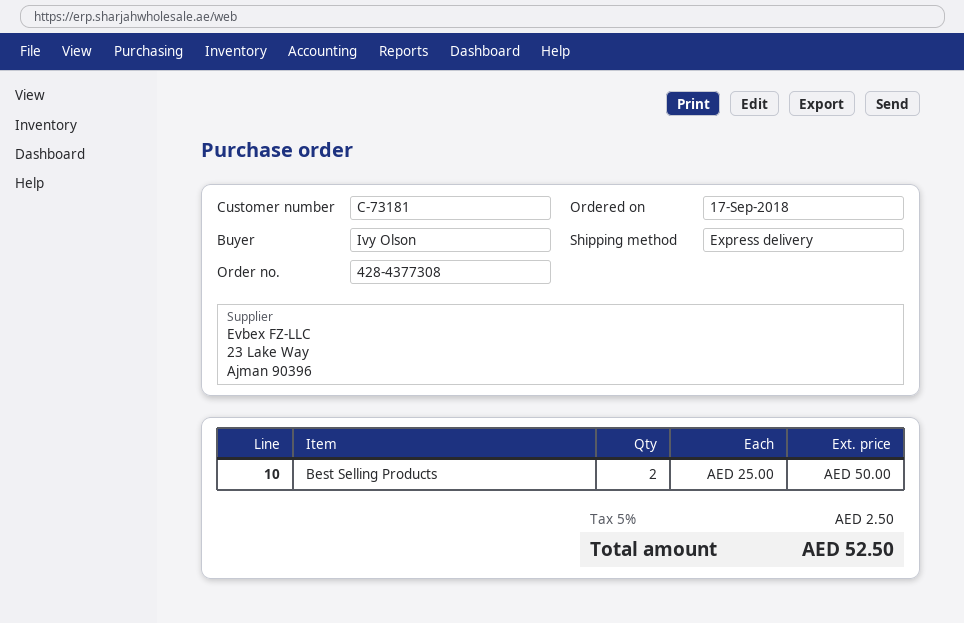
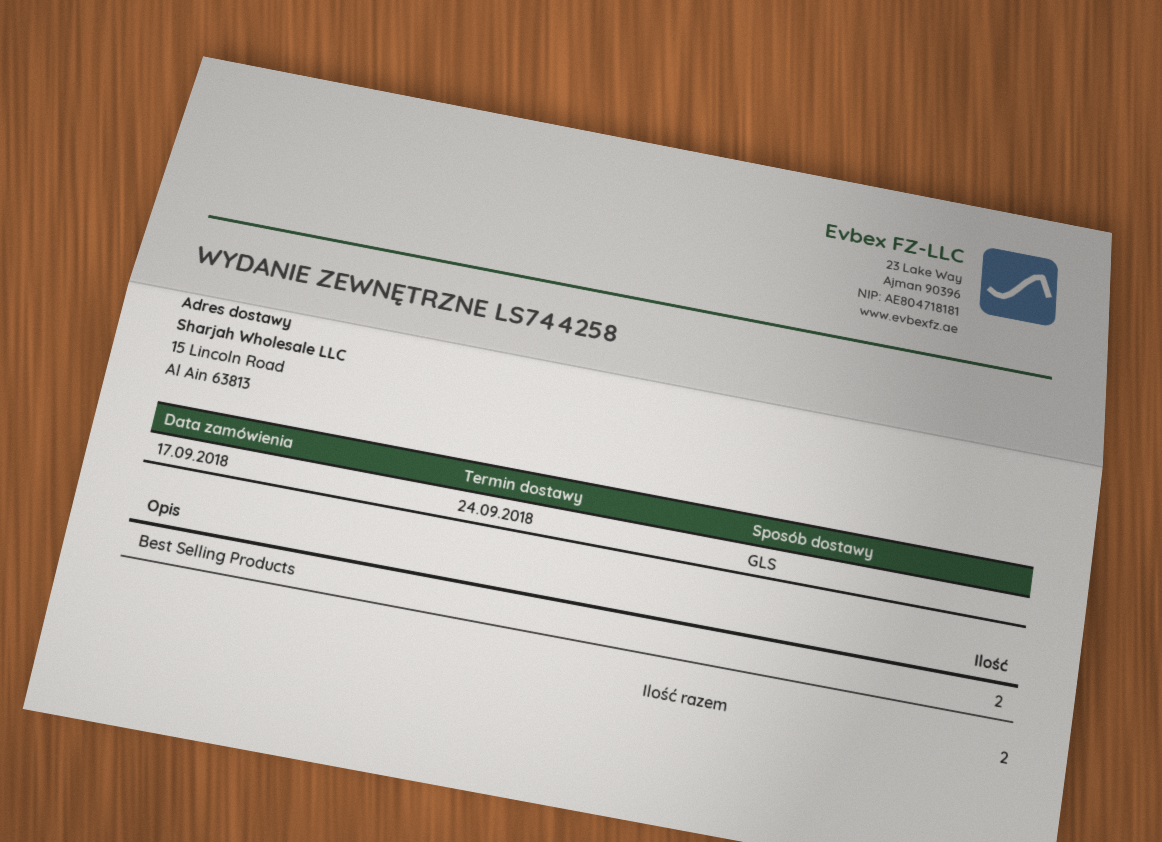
shipping method: express -> GLS

